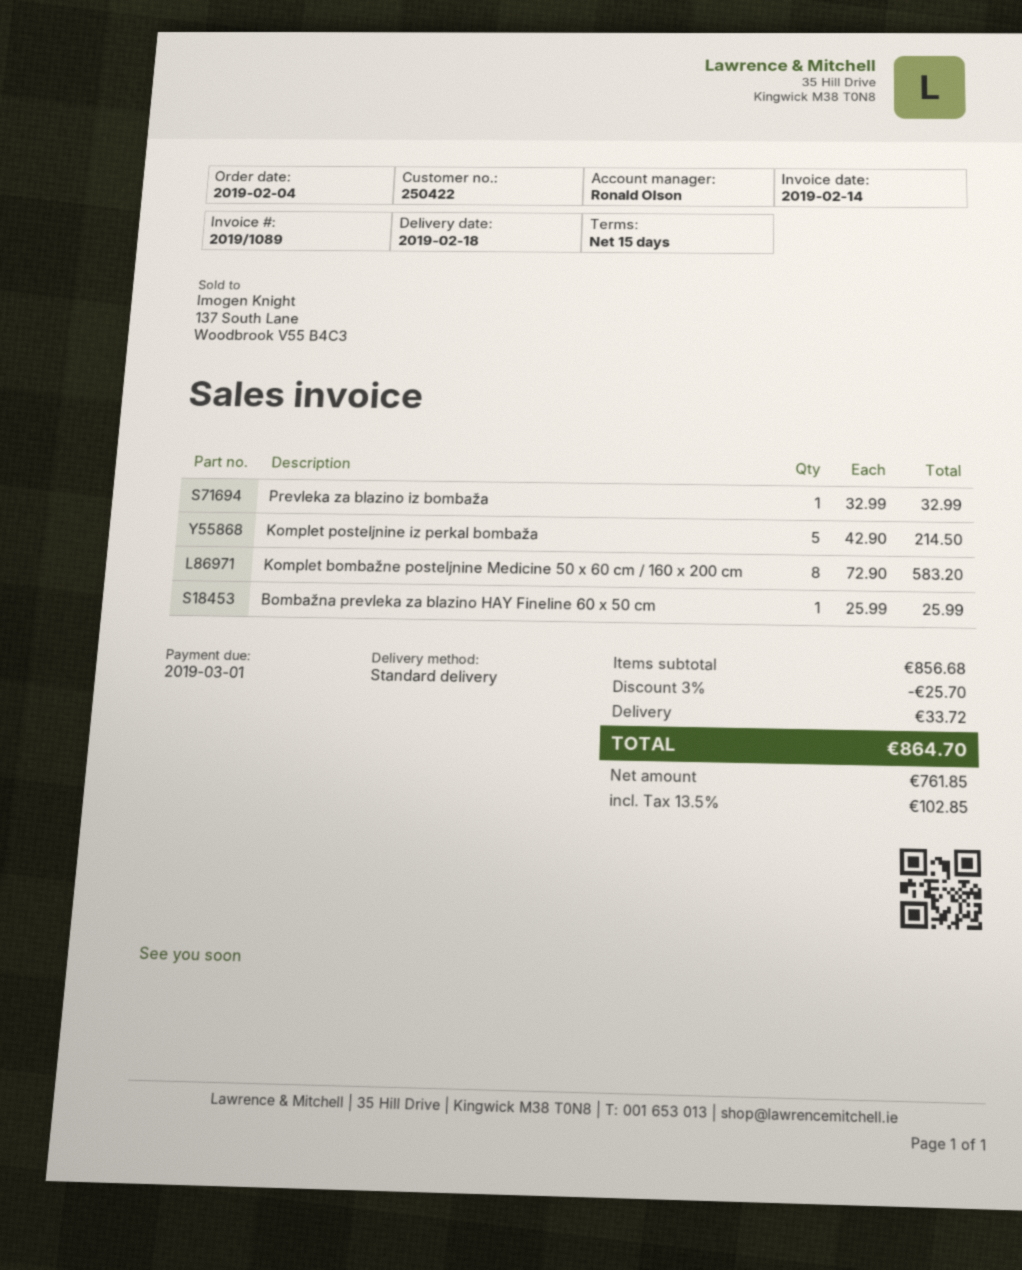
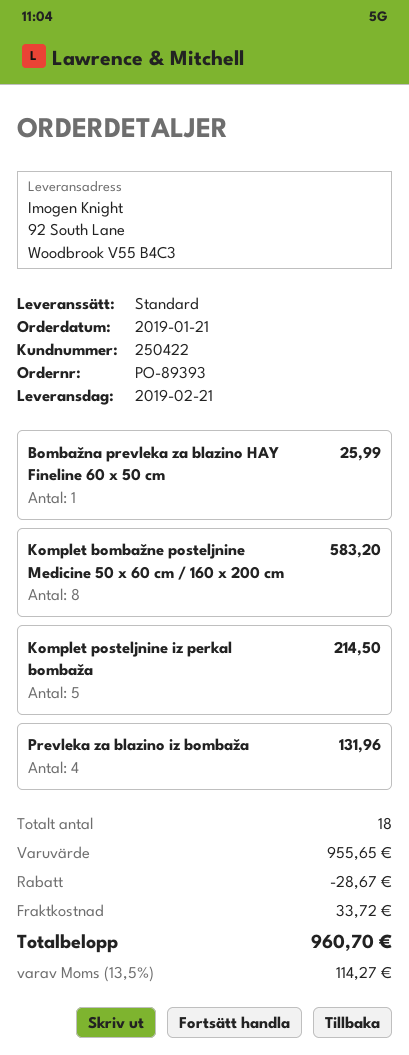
order date: 2019-02-04 -> 2019-01-21
delivery date: 2019-02-18 -> 2019-02-21
Prevleka za blazino iz bombaža: 1 for 32.99 -> 4 for 131.96
subtotal: 856.68 -> 955.65
discount: 25.70 -> 28.67
tax: 13.5% = 102.85 -> 13.5% = 114.27
total: 864.70 -> 960.70

